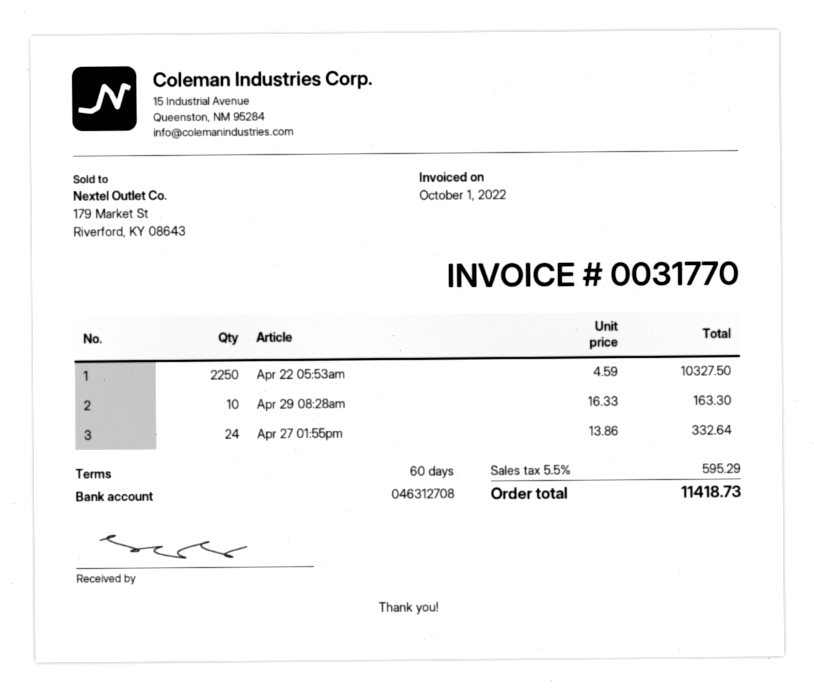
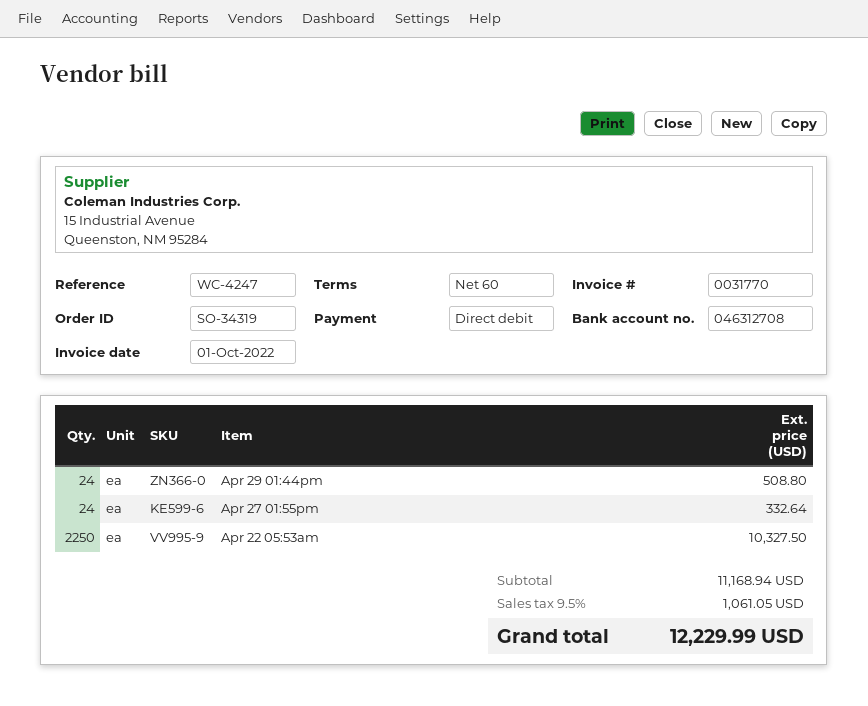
Apr 29 08:28am: 10 for 163.30 -> none
Apr 29 01:44pm: none -> 24 for 508.80
tax: 5.5% = 595.29 -> 9.5% = 1061.05
total: 11418.73 -> 12229.99

